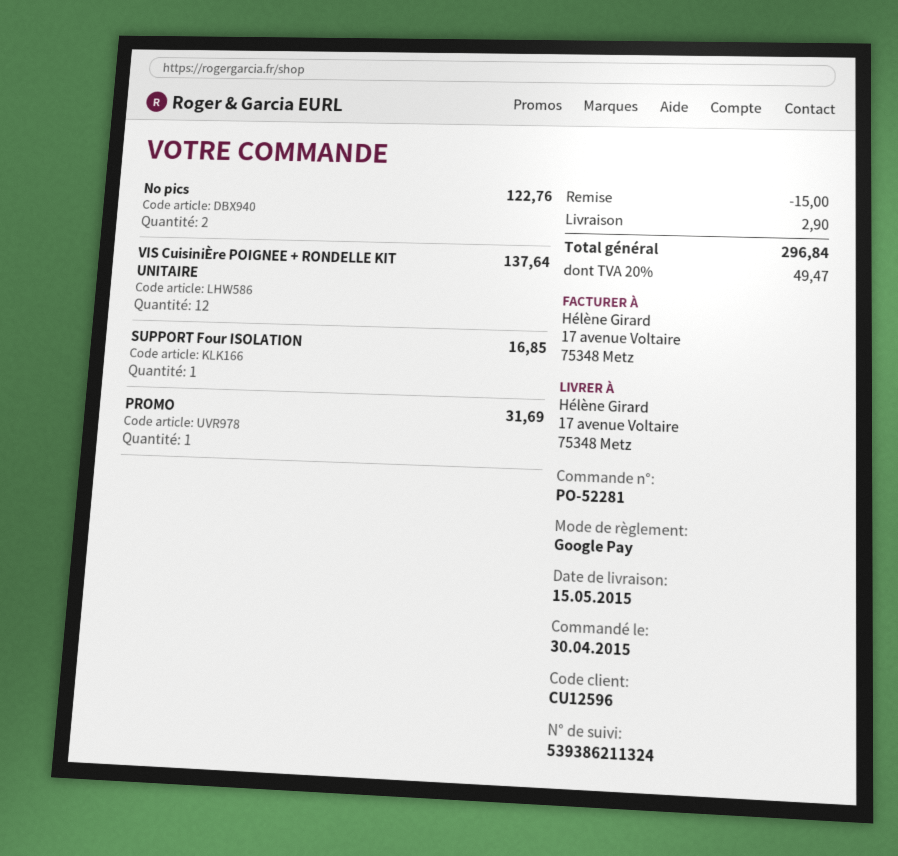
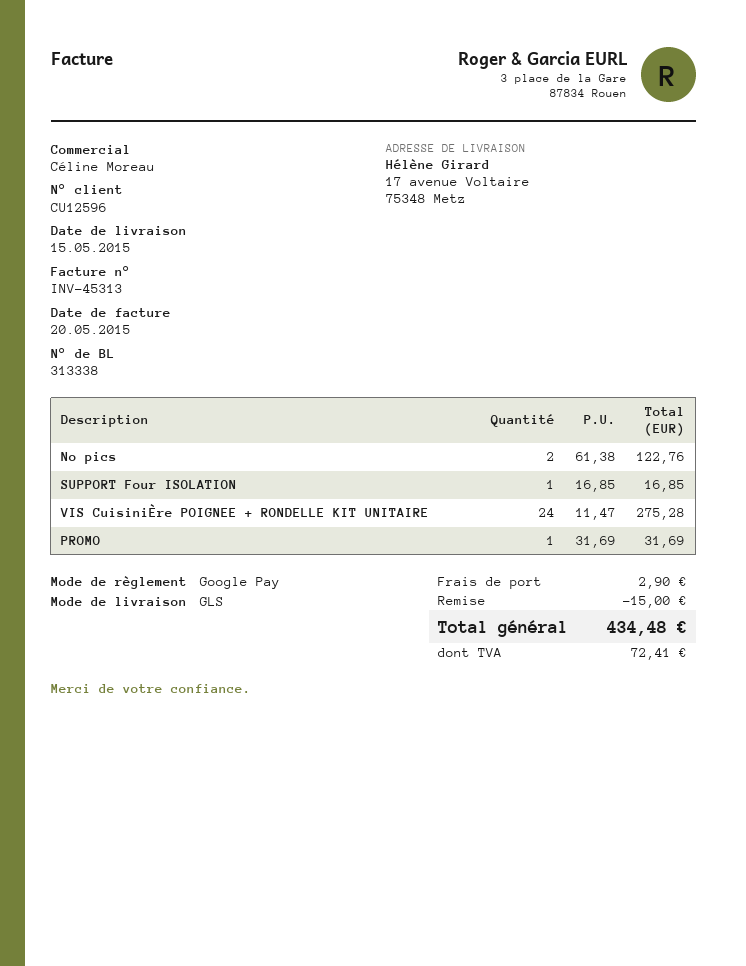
VIS CuisiniÈre POIGNEE + RONDELLE KIT UNITAIRE: 12 for 137.64 -> 24 for 275.28
tax: 49.47 -> 72.41
total: 296.84 -> 434.48

